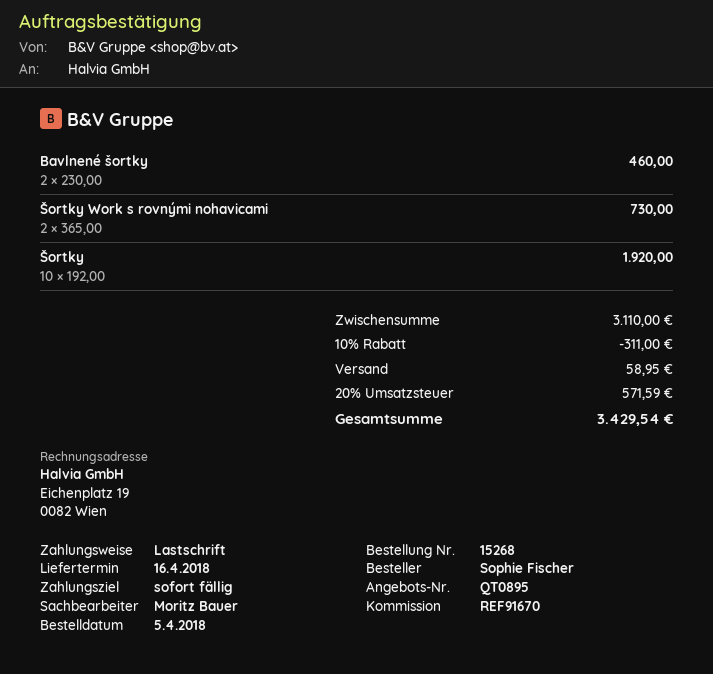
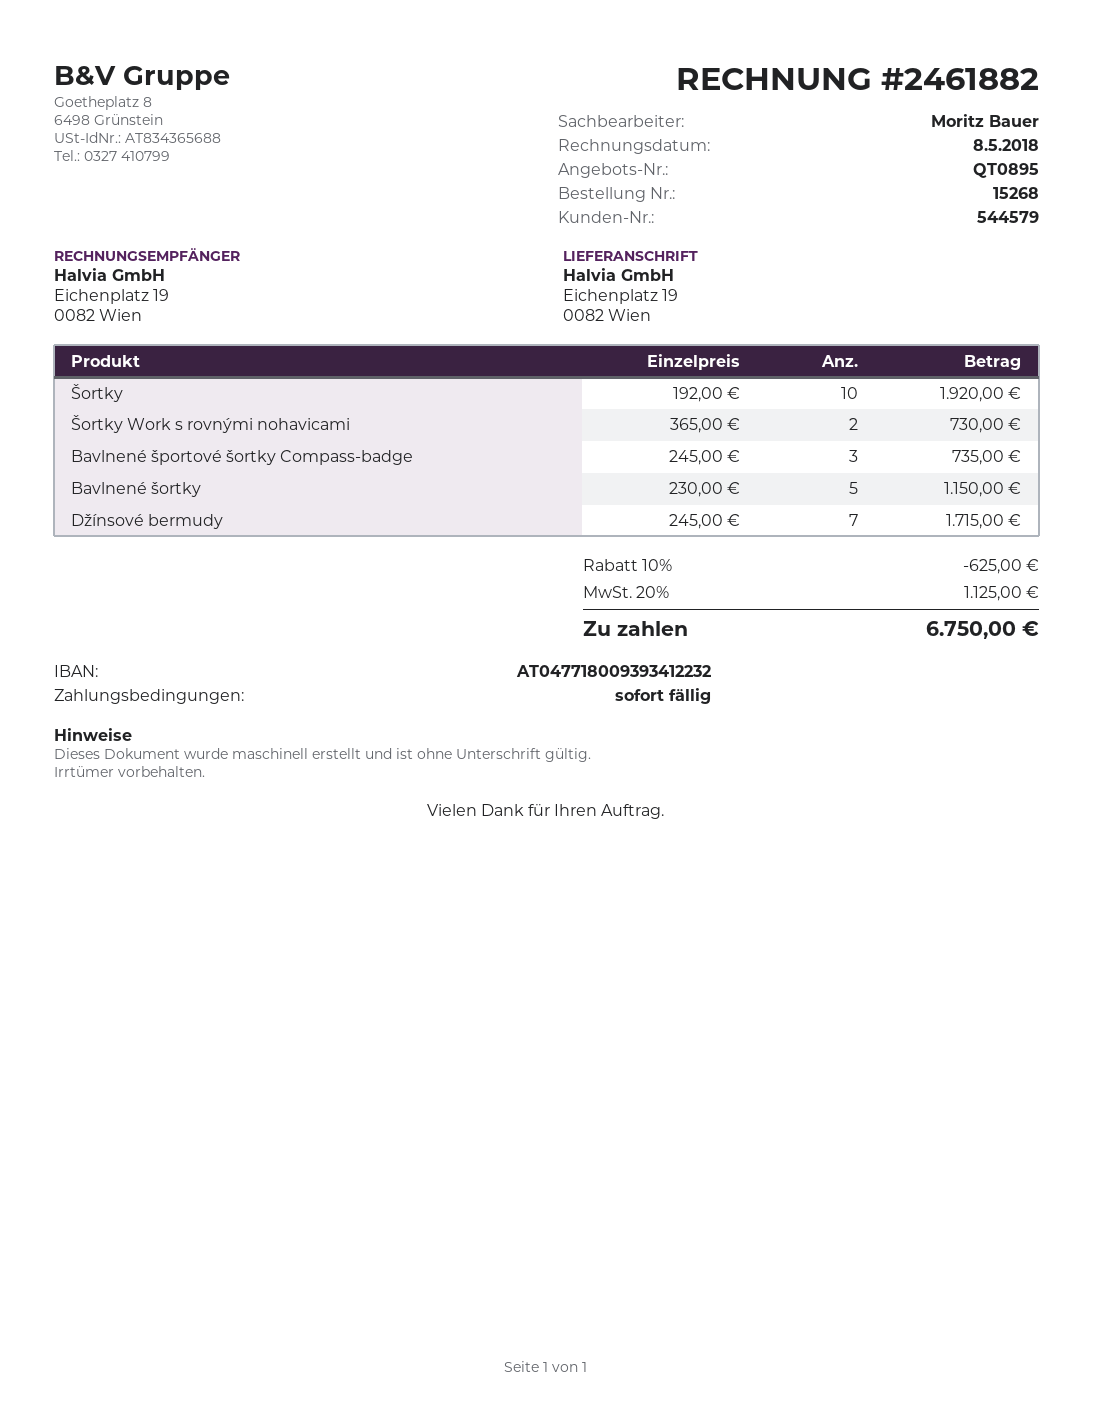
Bavlnené šortky: 2 x 230.00 = 460.00 -> 5 x 230.00 = 1150.00
Bavlnené športové šortky Compass-badge: none -> 3 x 245.00 = 735.00
Džínsové bermudy: none -> 7 x 245.00 = 1715.00
discount: 10% = 311.00 -> 10% = 625.00
shipping: 58.95 -> none
tax: 20% = 571.59 -> 20% = 1125.00
total: 3429.54 -> 6750.00

